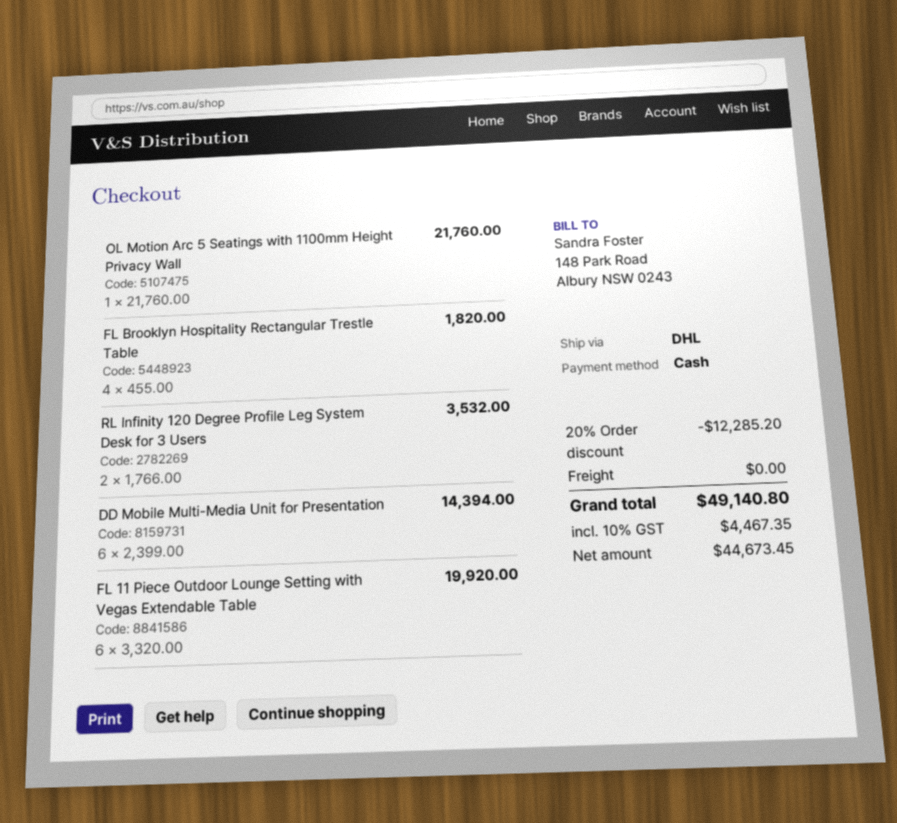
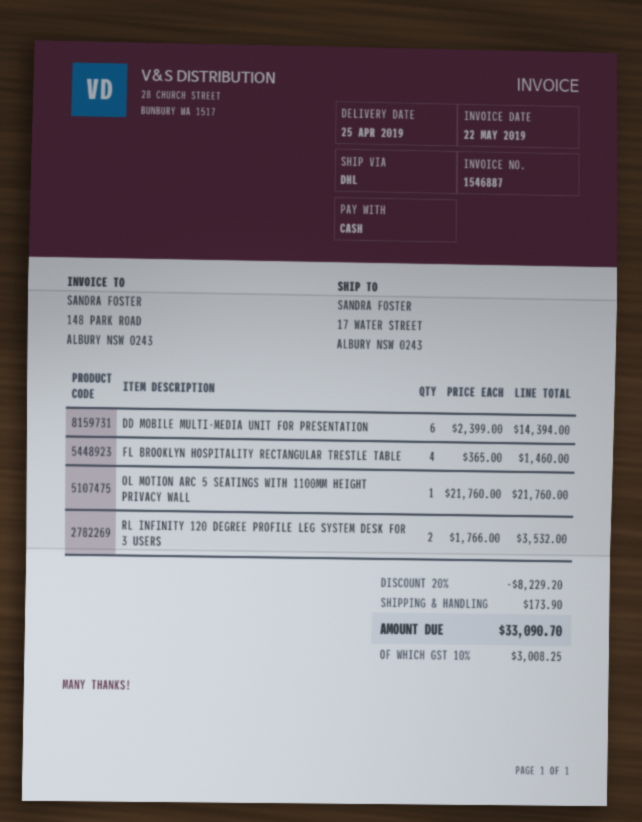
FL Brooklyn Hospitality Rectangular Trestle Table: 4 x 455.00 = 1820.00 -> 4 x 365.00 = 1460.00
FL 11 Piece Outdoor Lounge Setting with Vegas Extendable Table: 6 x 3320.00 = 19920.00 -> none
discount: 20% = 12285.20 -> 20% = 8229.20
shipping: 0.00 -> 173.90
tax: 10% = 4467.35 -> 10% = 3008.25
total: 49140.80 -> 33090.70

